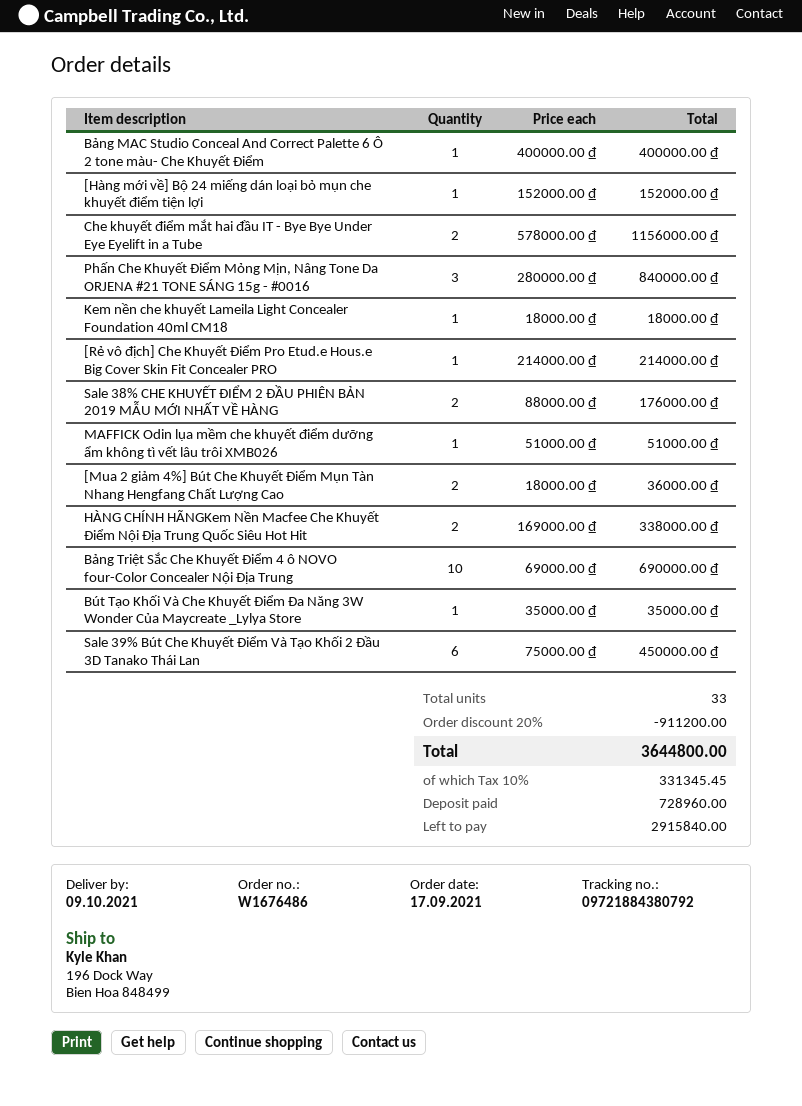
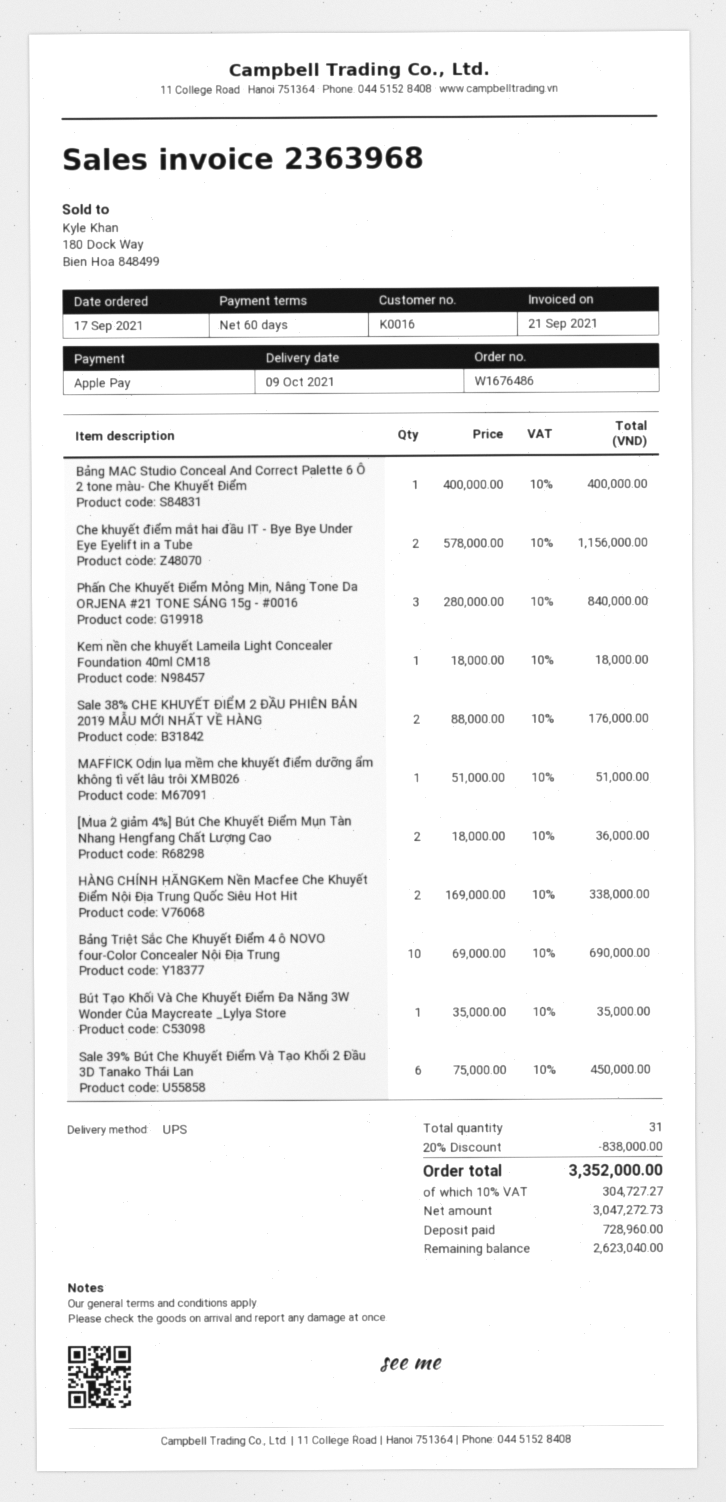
[Hàng mới về] Bộ 24 miếng dán loại bỏ mụn che khuyết điểm tiện lợi: 1 x 152000.00 = 152000.00 -> none
[Rẻ vô địch] Che Khuyết Điểm Pro Etud.e Hous.e Big Cover Skin Fit Concealer PRO: 1 x 214000.00 = 214000.00 -> none
total quantity: 33 -> 31
discount: 20% = 911200.00 -> 20% = 838000.00
tax: 10% = 331345.45 -> 10% = 304727.27
total: 3644800.00 -> 3352000.00
balance: 2915840.00 -> 2623040.00

